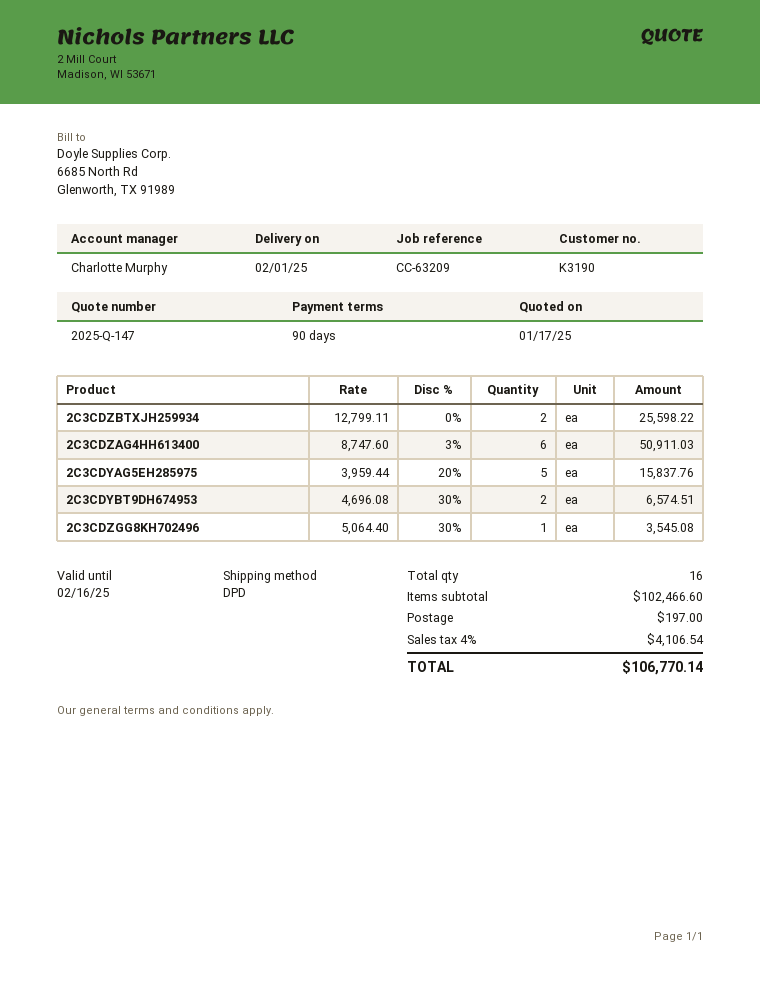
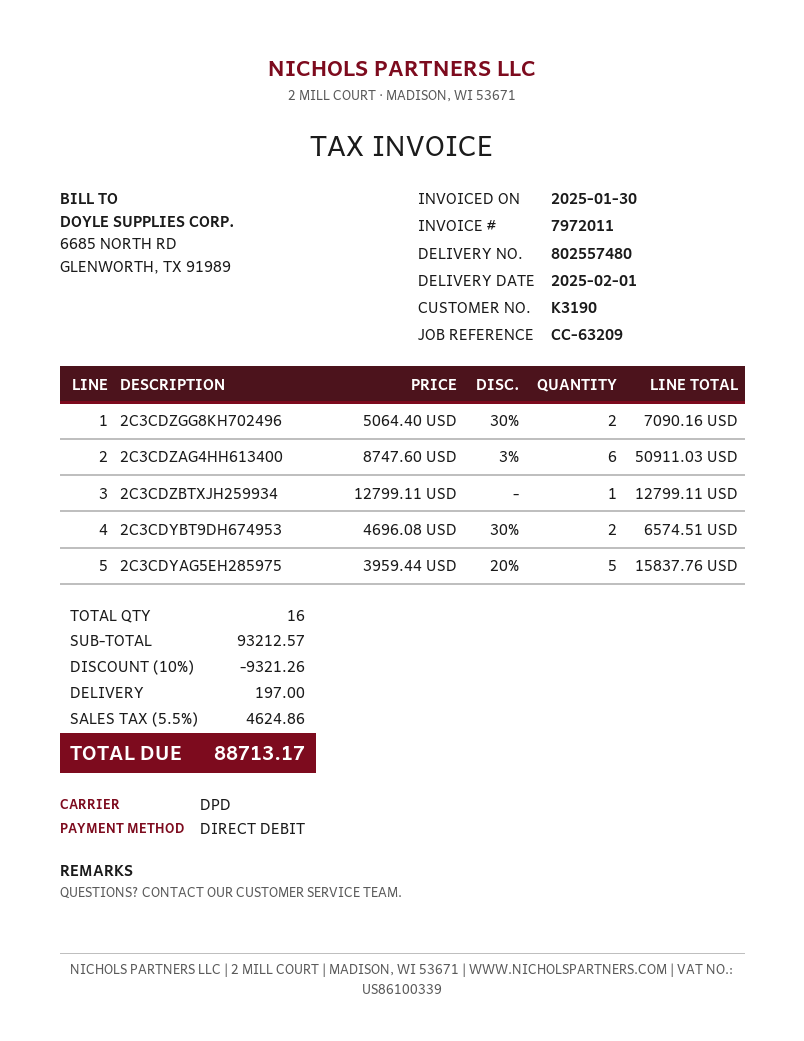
2C3CDZBTXJH259934: 2 x 12799.11 = 25598.22 -> 1 x 12799.11 = 12799.11
2C3CDZGG8KH702496: 1 x 5064.40 - 30% = 3545.08 -> 2 x 5064.40 - 30% = 7090.16
subtotal: 102466.60 -> 93212.57
discount: none -> 10% = 9321.26
tax: 4% = 4106.54 -> 5.5% = 4624.86
total: 106770.14 -> 88713.17

